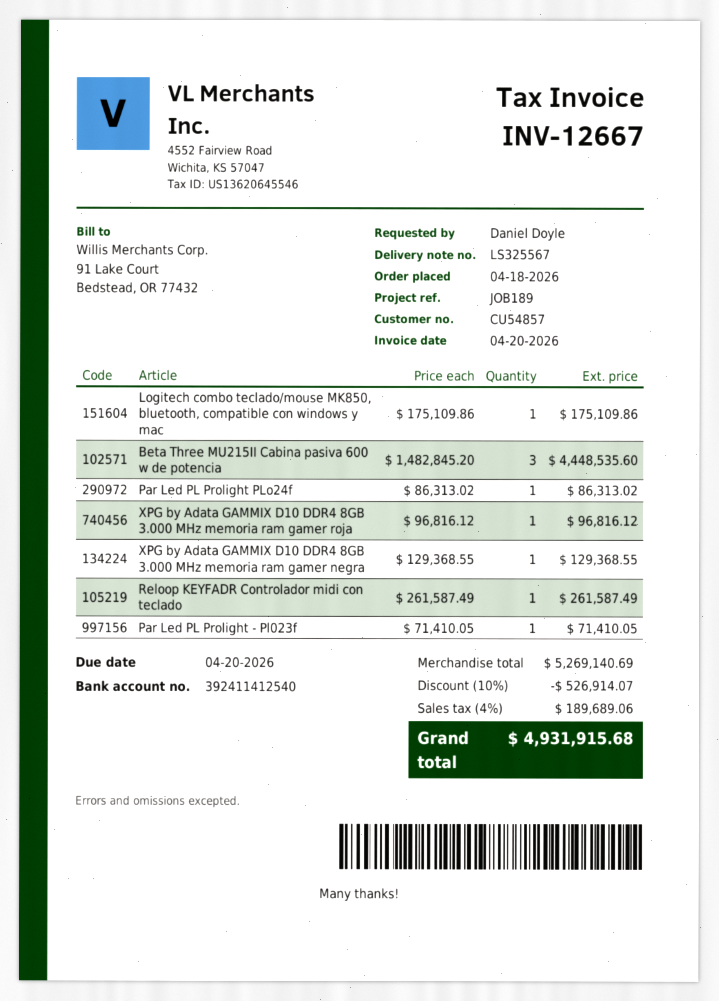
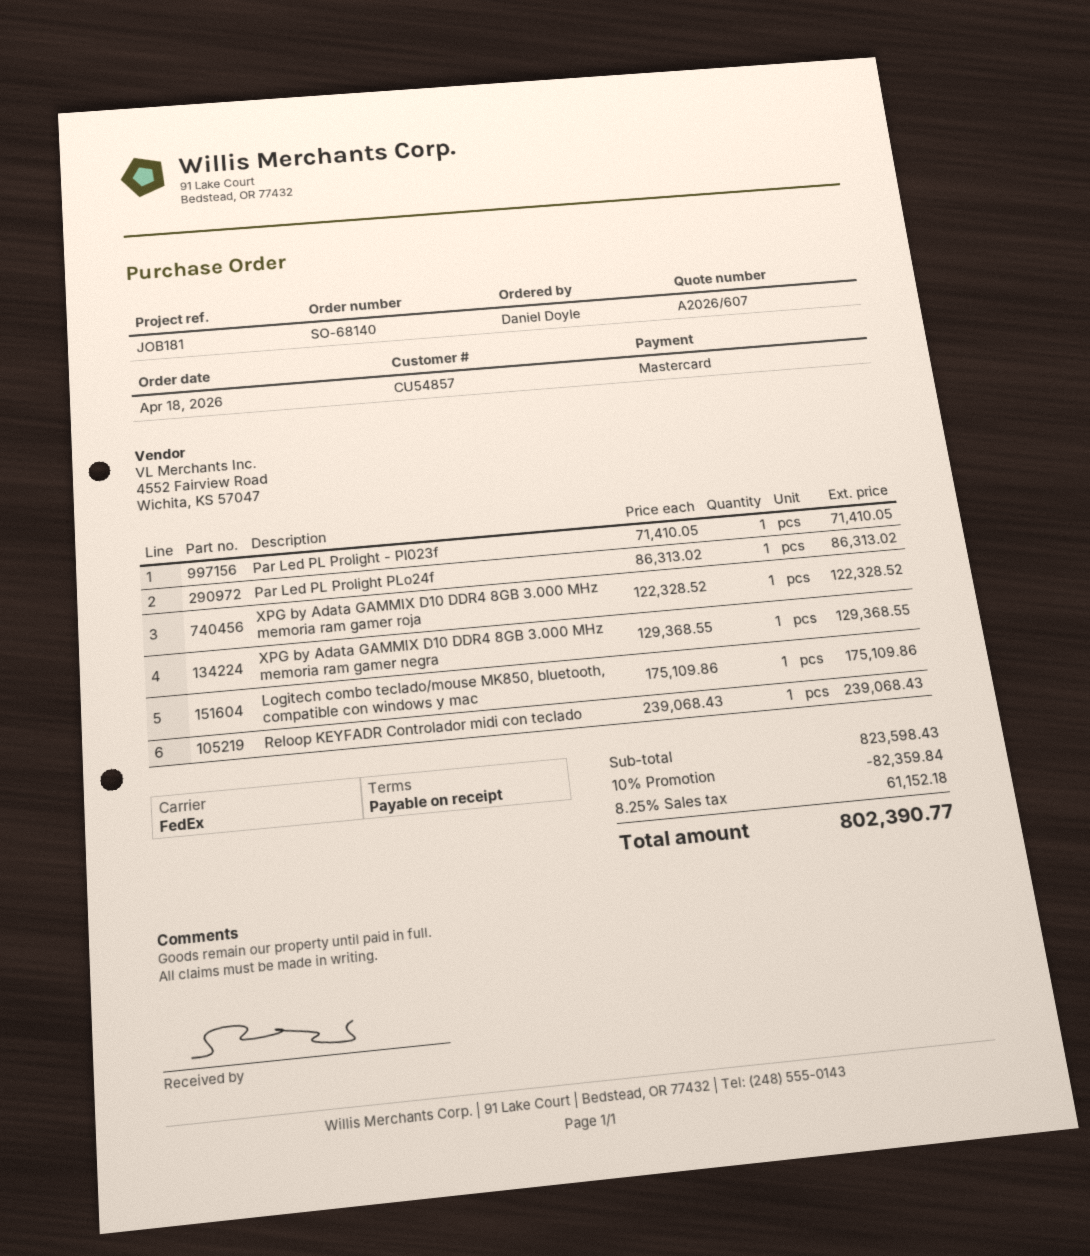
reference: JOB189 -> JOB181
Beta Three MU215II Cabina pasiva 600 w de potencia: 3 x 1482845.20 = 4448535.60 -> none
XPG by Adata GAMMIX D10 DDR4 8GB 3.000 MHz memoria ram gamer roja: 1 x 96816.12 = 96816.12 -> 1 x 122328.52 = 122328.52
Reloop KEYFADR Controlador midi con teclado: 1 x 261587.49 = 261587.49 -> 1 x 239068.43 = 239068.43
subtotal: 5269140.69 -> 823598.43
discount: 10% = 526914.07 -> 10% = 82359.84
tax: 4% = 189689.06 -> 8.25% = 61152.18
total: 4931915.68 -> 802390.77

